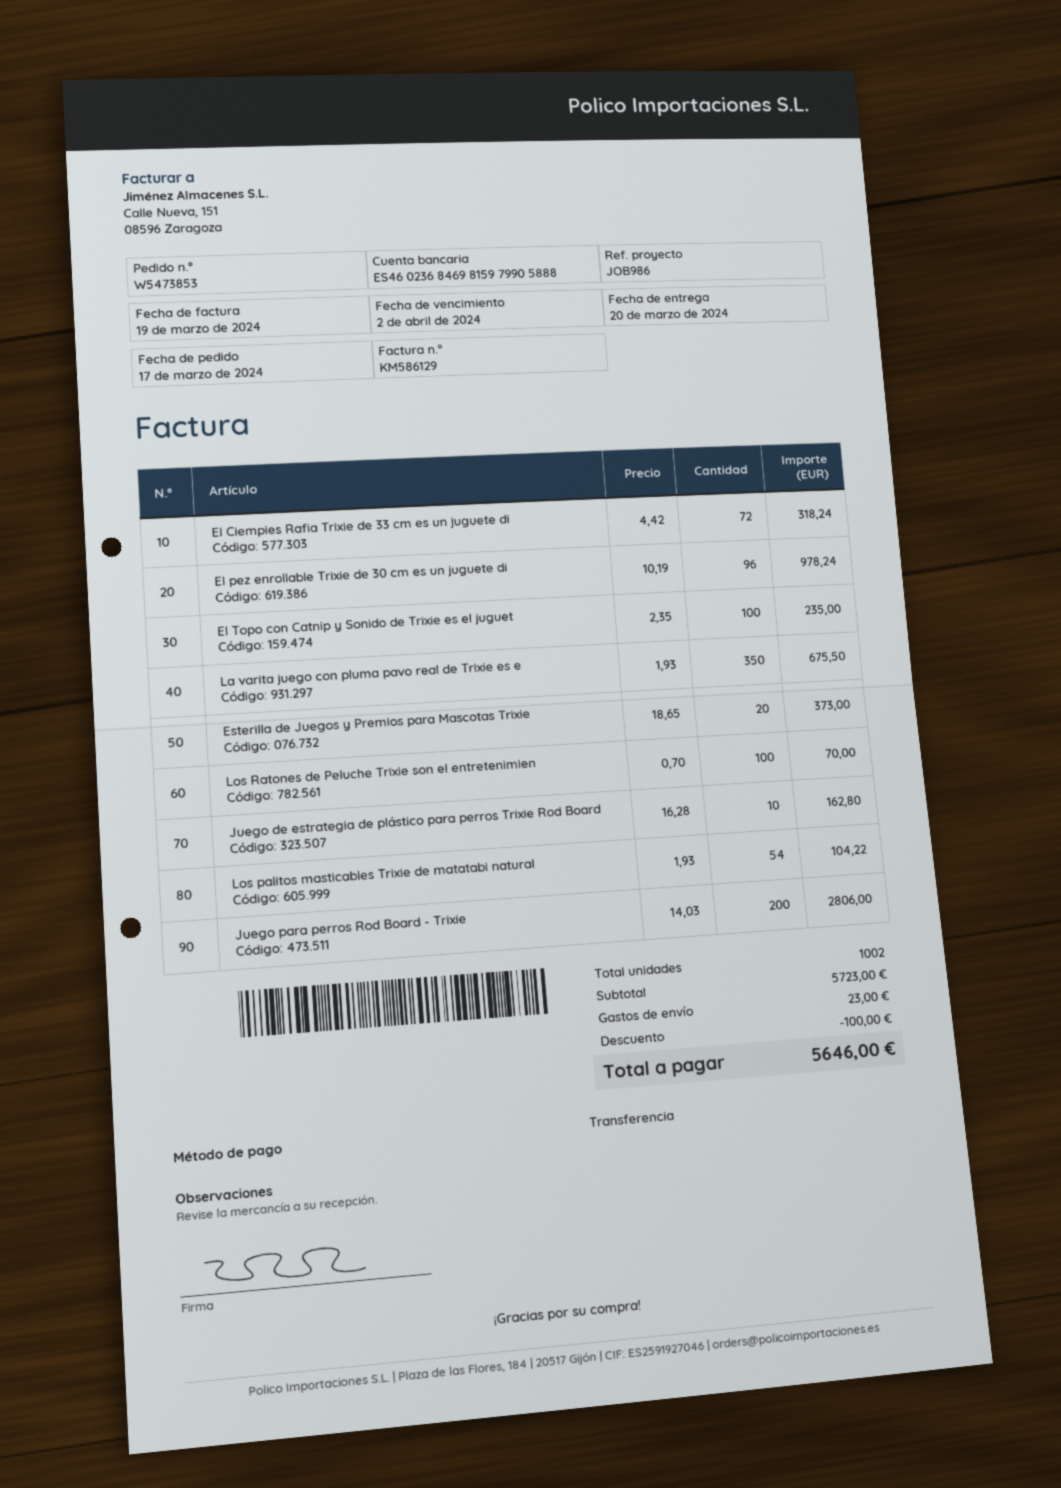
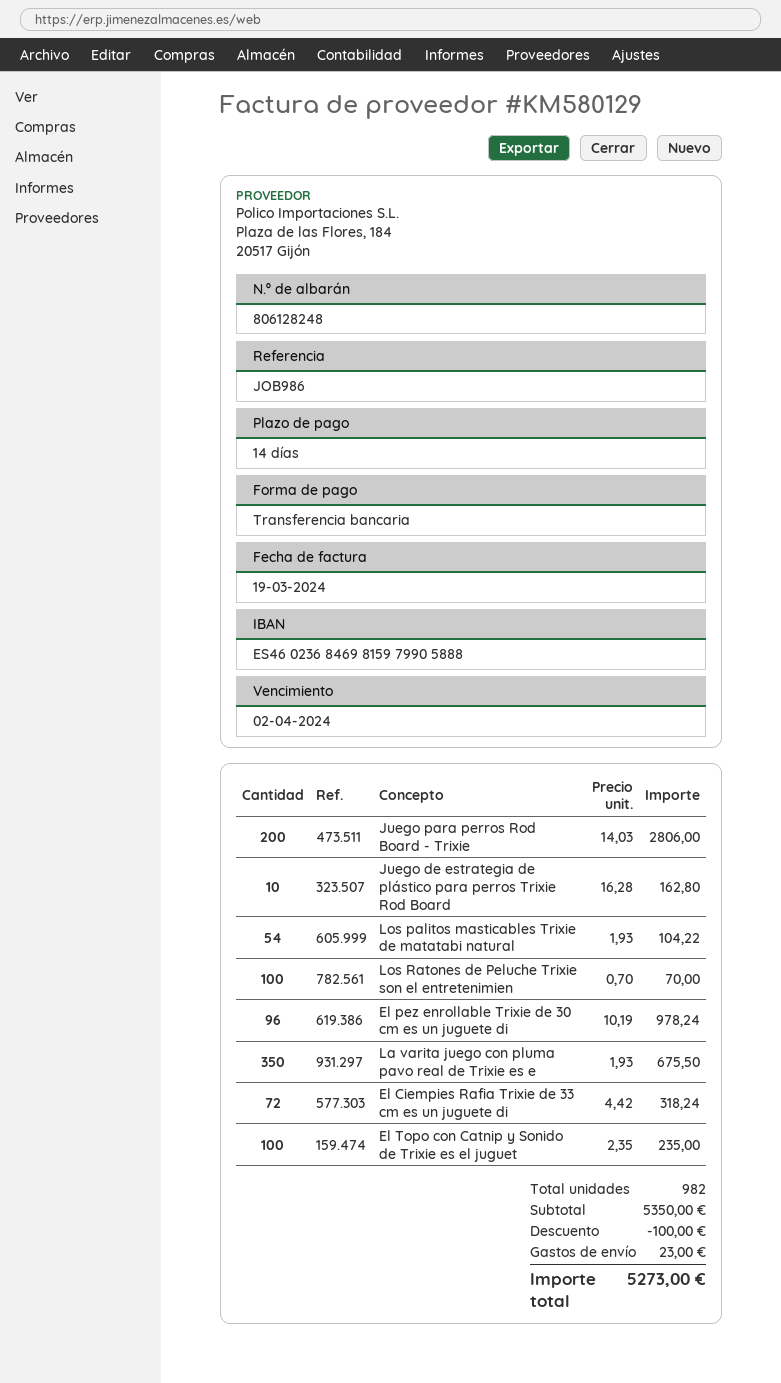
invoice number: KM586129 -> KM580129
Esterilla de Juegos y Premios para Mascotas Trixie: 20 x 18.65 = 373.00 -> none
total quantity: 1002 -> 982
subtotal: 5723.00 -> 5350.00
total: 5646.00 -> 5273.00

